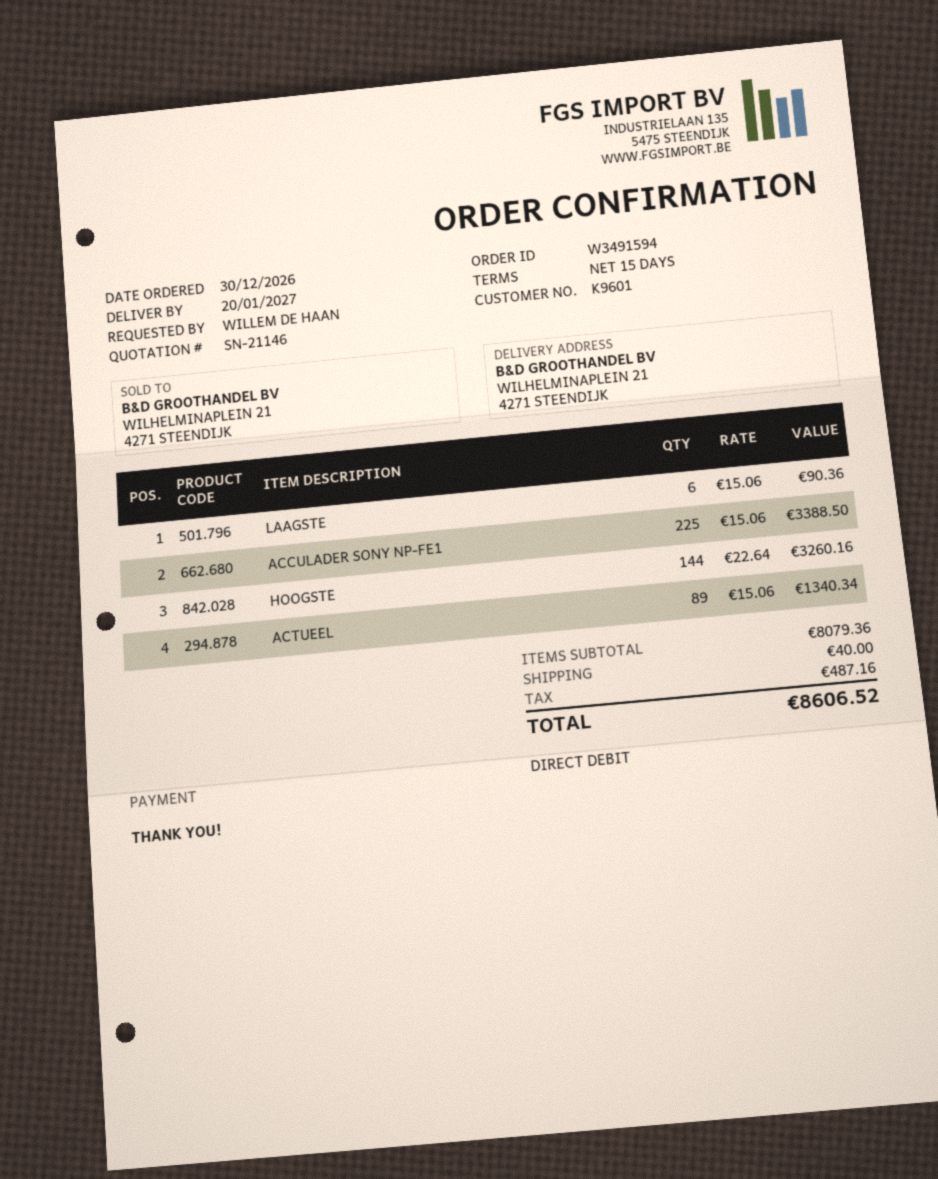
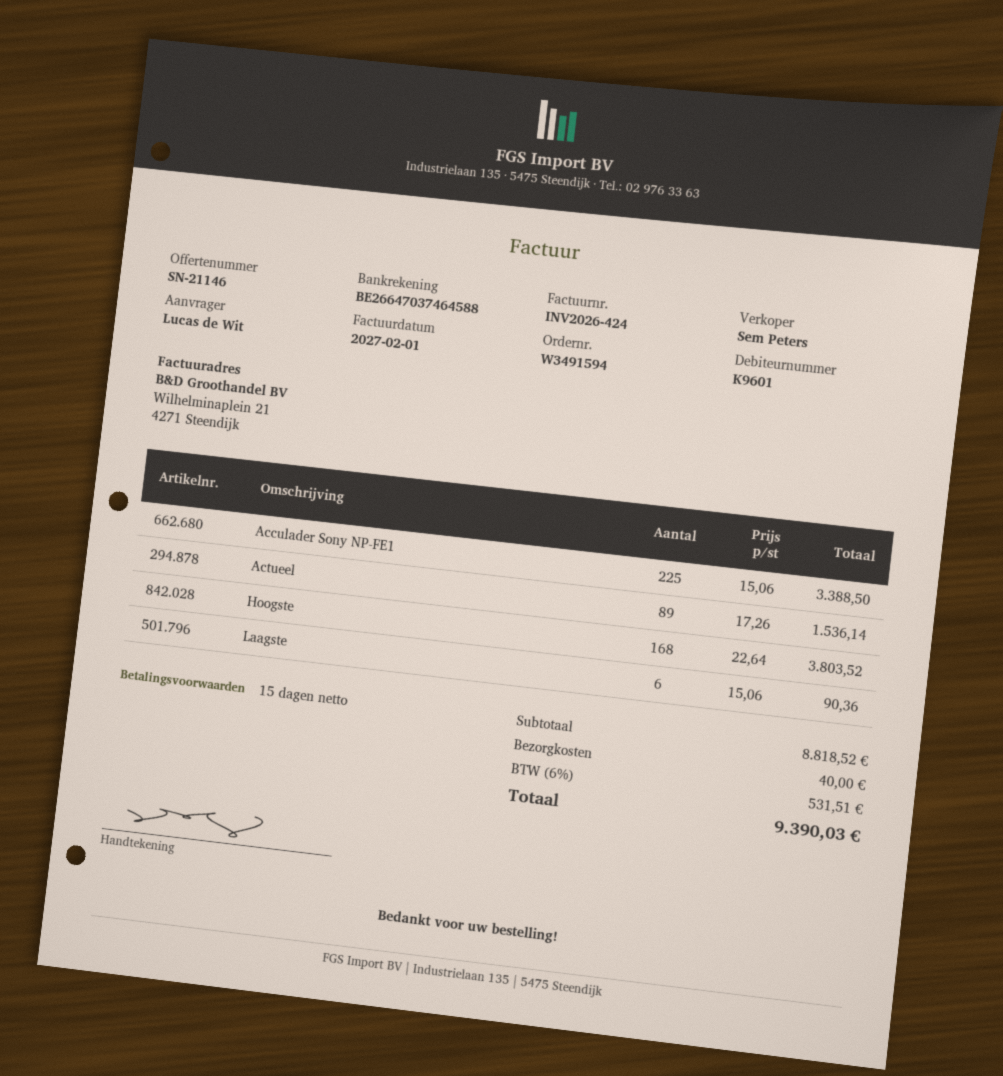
ordered by: WILLEM DE HAAN -> Lucas de Wit
HOOGSTE: 144 x 22.64 = 3260.16 -> 168 x 22.64 = 3803.52
ACTUEEL: 89 x 15.06 = 1340.34 -> 89 x 17.26 = 1536.14
subtotal: 8079.36 -> 8818.52
tax: 487.16 -> 531.51
total: 8606.52 -> 9390.03

